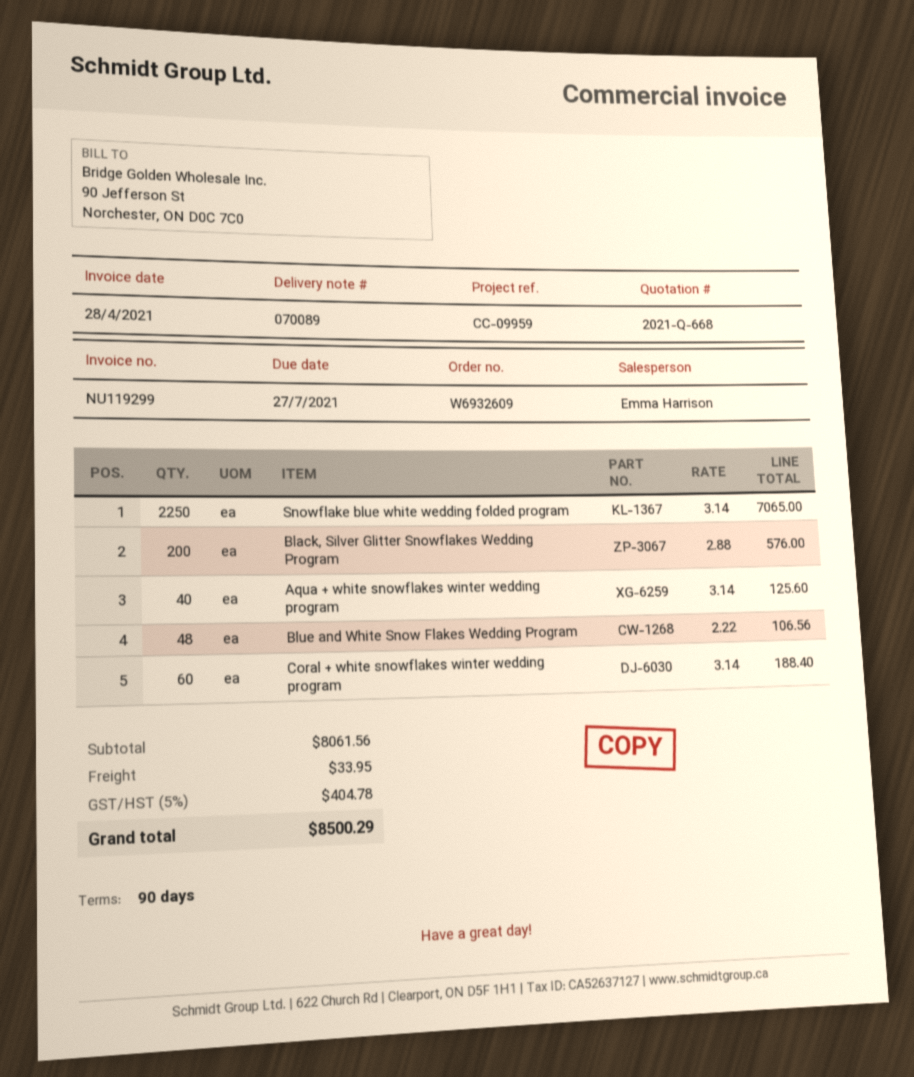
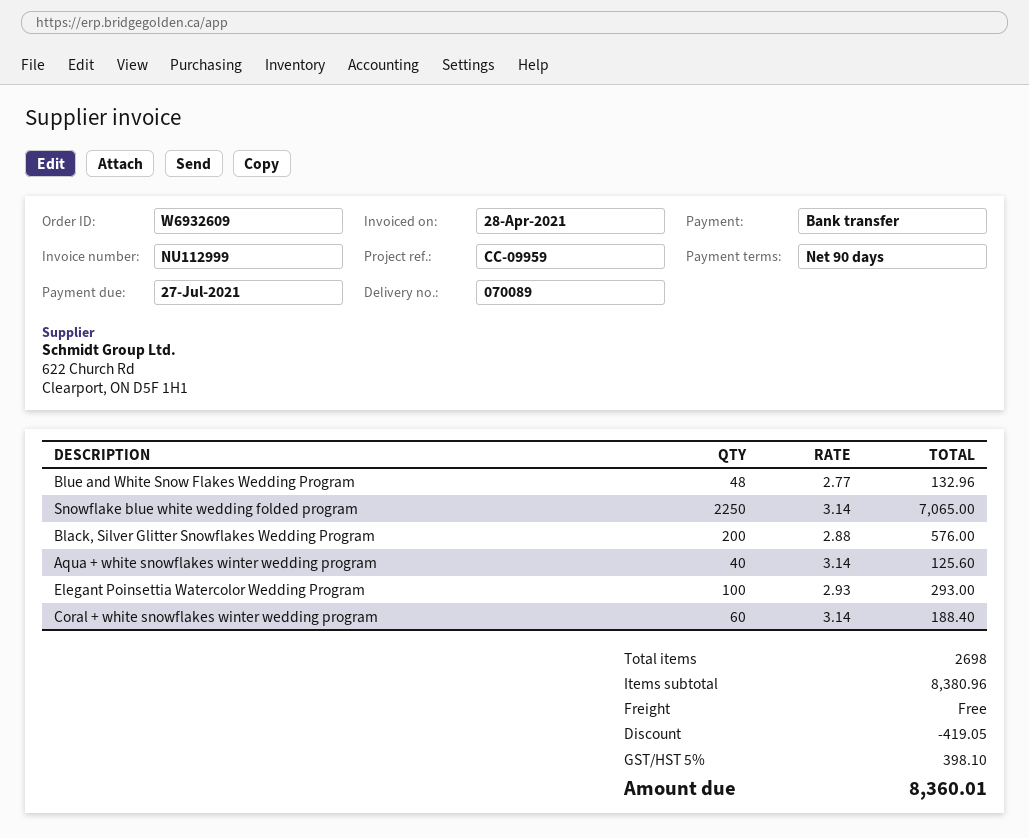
invoice number: NU119299 -> NU112999
Blue and White Snow Flakes Wedding Program: 48 x 2.22 = 106.56 -> 48 x 2.77 = 132.96
Elegant Poinsettia Watercolor Wedding Program: none -> 100 x 2.93 = 293.00
subtotal: 8061.56 -> 8380.96
discount: none -> 419.05
shipping: 33.95 -> 0.00
tax: 5% = 404.78 -> 5% = 398.10
total: 8500.29 -> 8360.01

